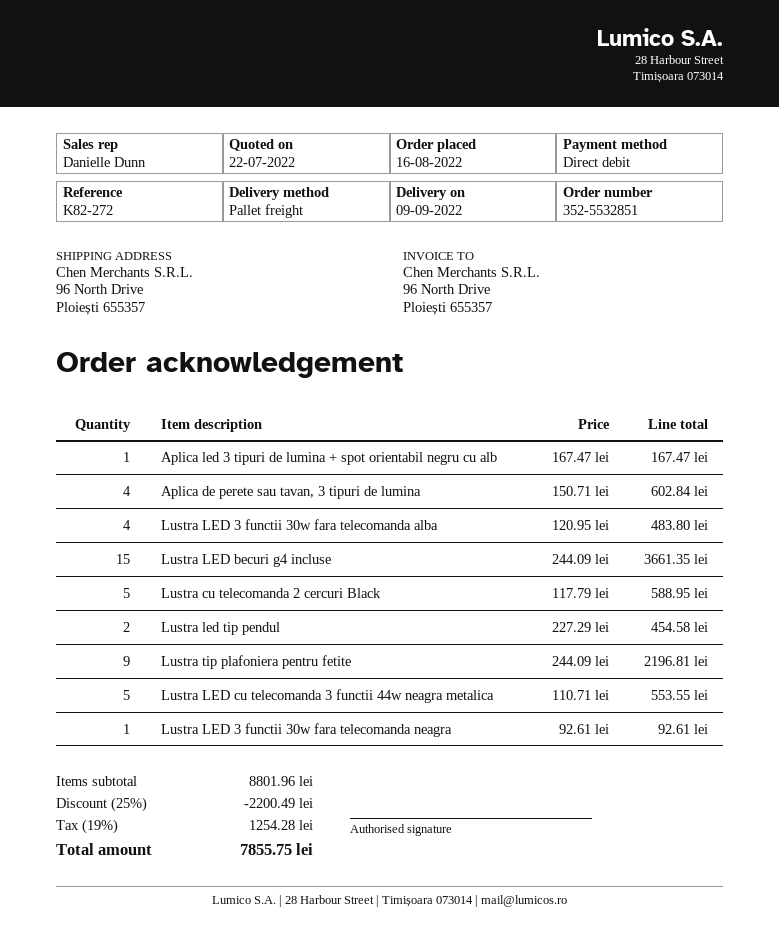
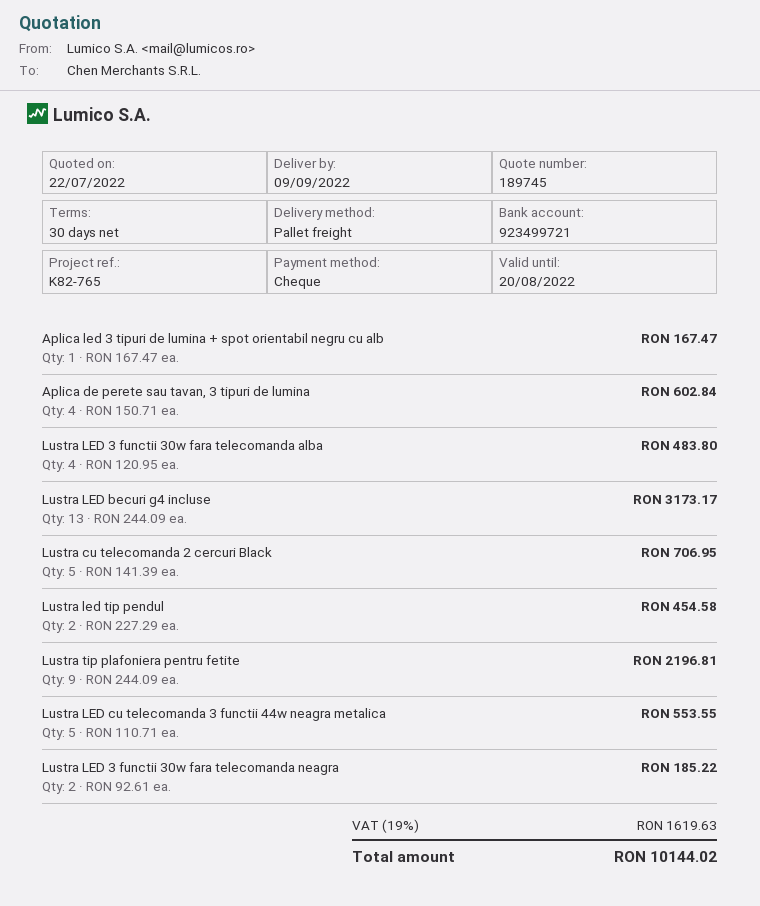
reference: K82-272 -> K82-765
payment method: direct debit -> cheque
Lustra LED becuri g4 incluse: 15 x 244.09 = 3661.35 -> 13 x 244.09 = 3173.17
Lustra cu telecomanda 2 cercuri Black: 5 x 117.79 = 588.95 -> 5 x 141.39 = 706.95
Lustra LED 3 functii 30w fara telecomanda neagra: 1 x 92.61 = 92.61 -> 2 x 92.61 = 185.22
discount: 25% = 2200.49 -> none
tax: 19% = 1254.28 -> 19% = 1619.63
total: 7855.75 -> 10144.02

